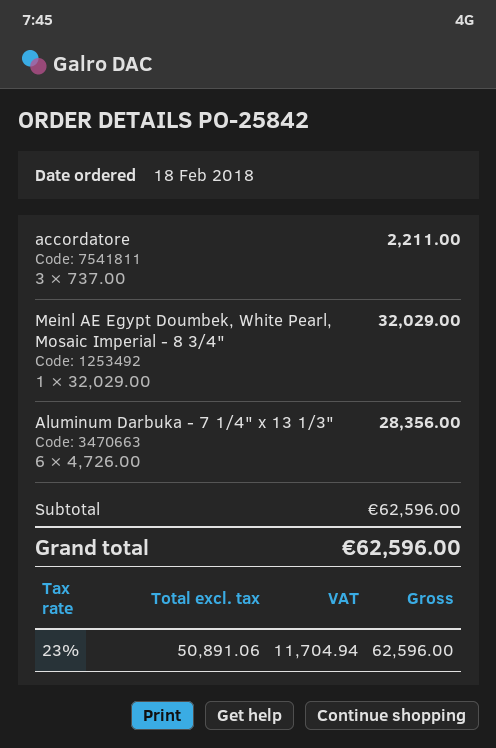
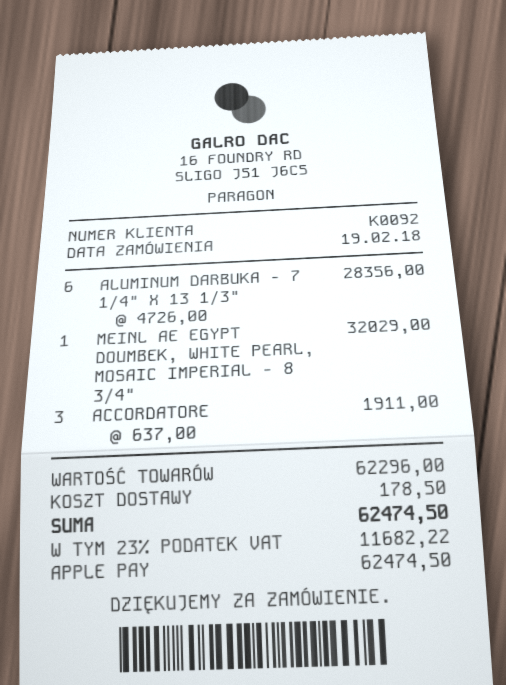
order date: 2018-02-18 -> 2018-02-19
accordatore: 3 x 737.00 = 2211.00 -> 3 x 637.00 = 1911.00
subtotal: 62596.00 -> 62296.00
shipping: none -> 178.50
tax: 23% = 11704.94 -> 23% = 11682.22
total: 62596.00 -> 62474.50

